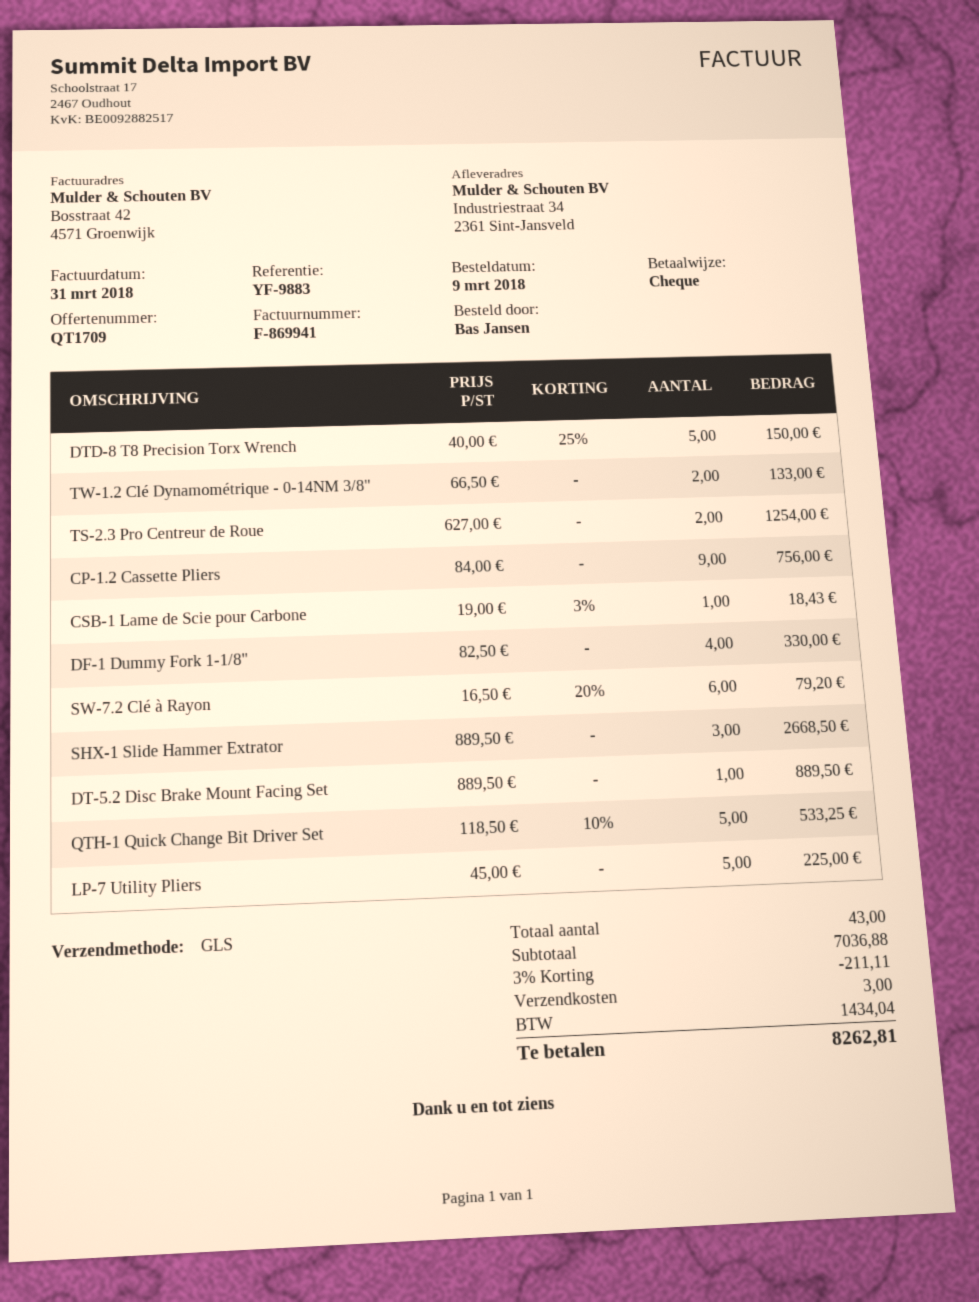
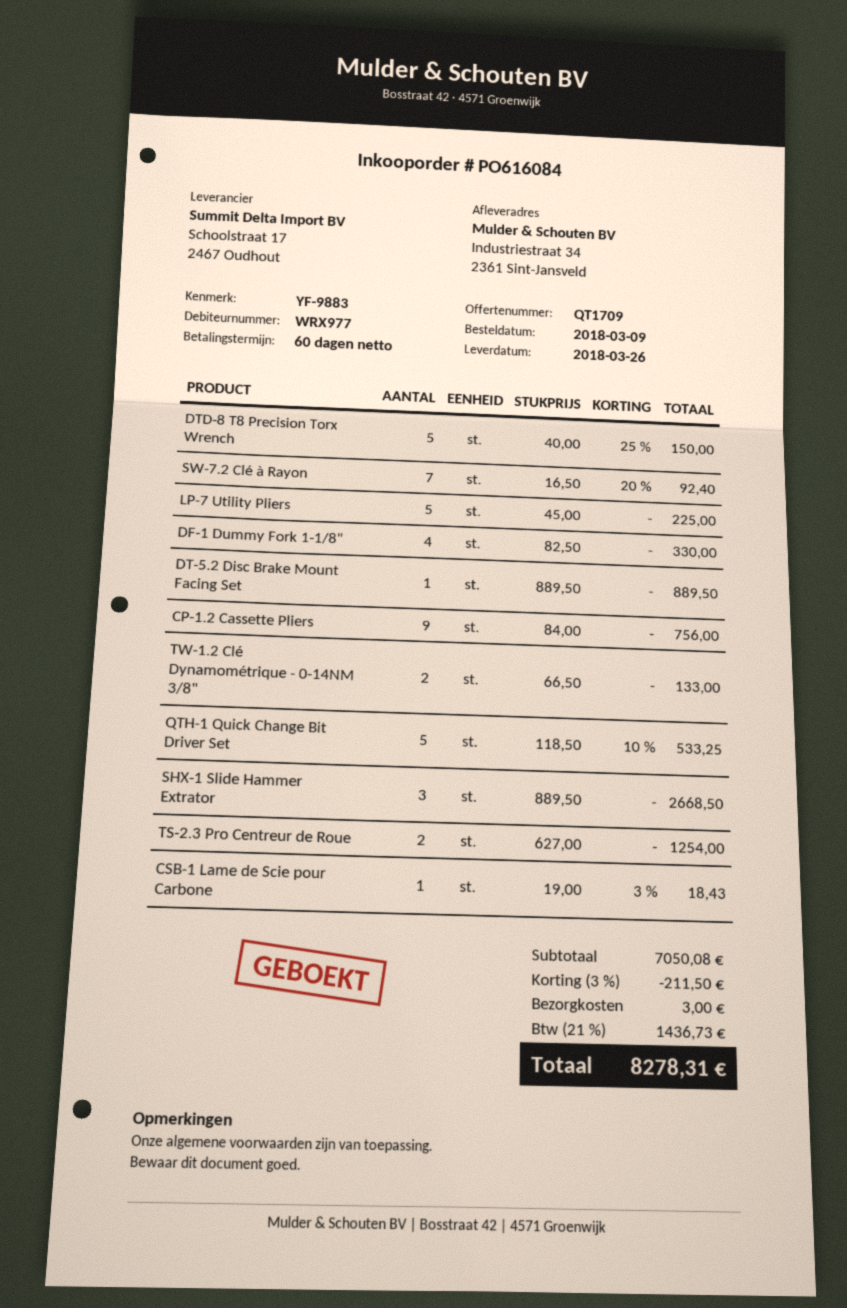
SW-7.2 Clé à Rayon: 6 x 16.50 - 20% = 79.20 -> 7 x 16.50 - 20% = 92.40
subtotal: 7036.88 -> 7050.08
discount: 3% = 211.11 -> 3% = 211.50
tax: 1434.04 -> 1436.73
total: 8262.81 -> 8278.31

